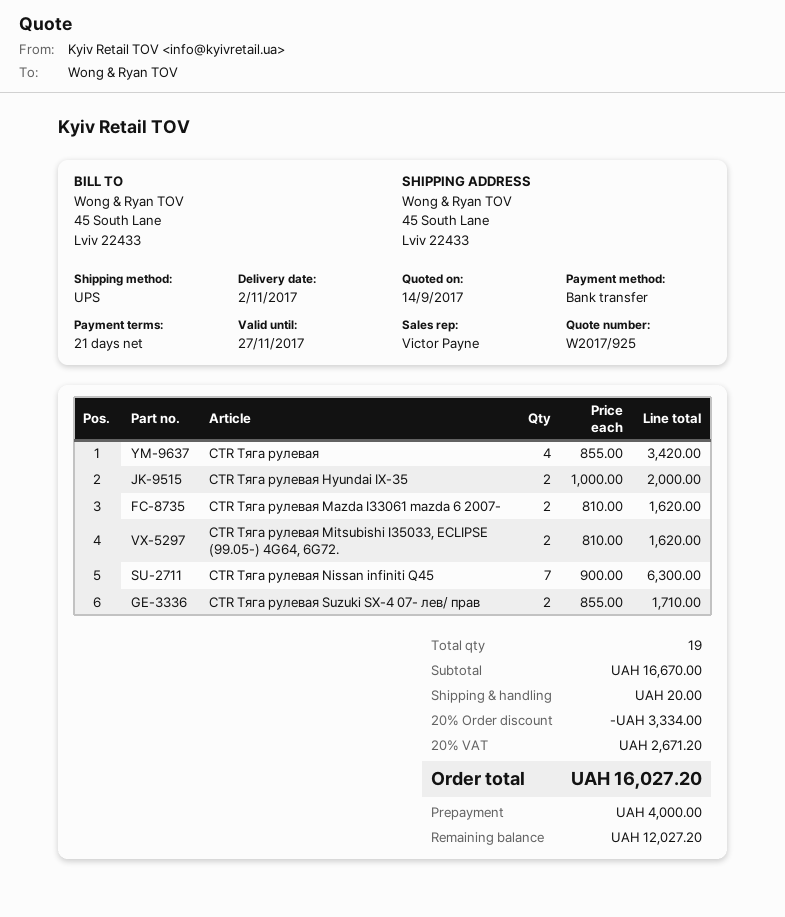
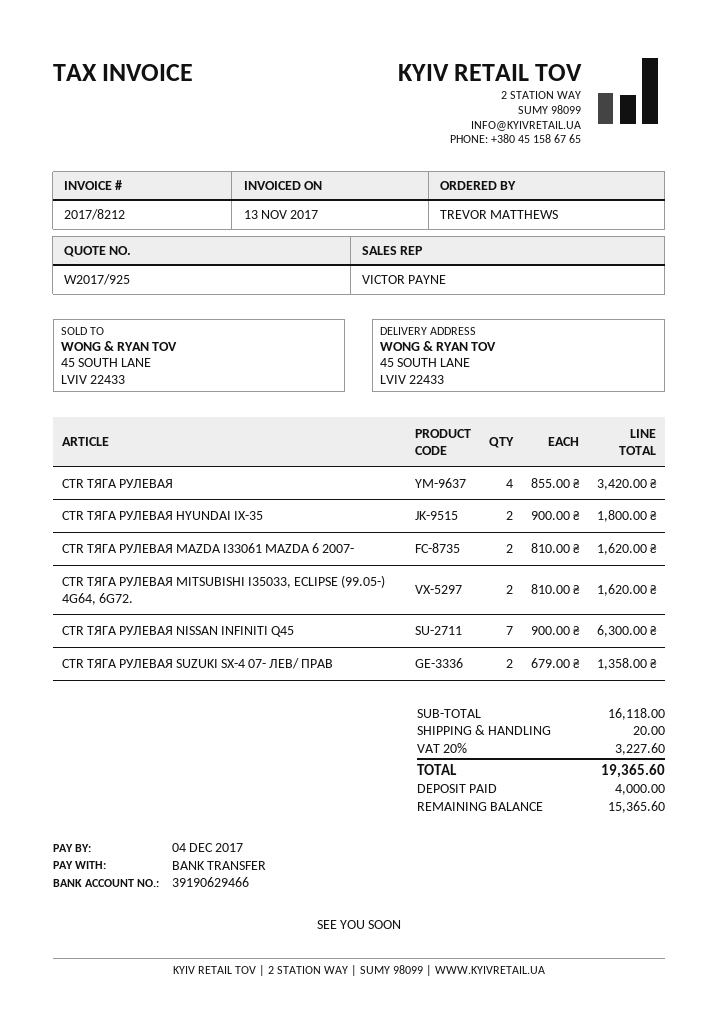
CTR Тяга рулевая Hyundai IX-35: 2 x 1000.00 = 2000.00 -> 2 x 900.00 = 1800.00
CTR Тяга рулевая Suzuki SX-4 07- лев/ прав: 2 x 855.00 = 1710.00 -> 2 x 679.00 = 1358.00
subtotal: 16670.00 -> 16118.00
discount: 20% = 3334.00 -> none
tax: 20% = 2671.20 -> 20% = 3227.60
total: 16027.20 -> 19365.60
balance: 12027.20 -> 15365.60

